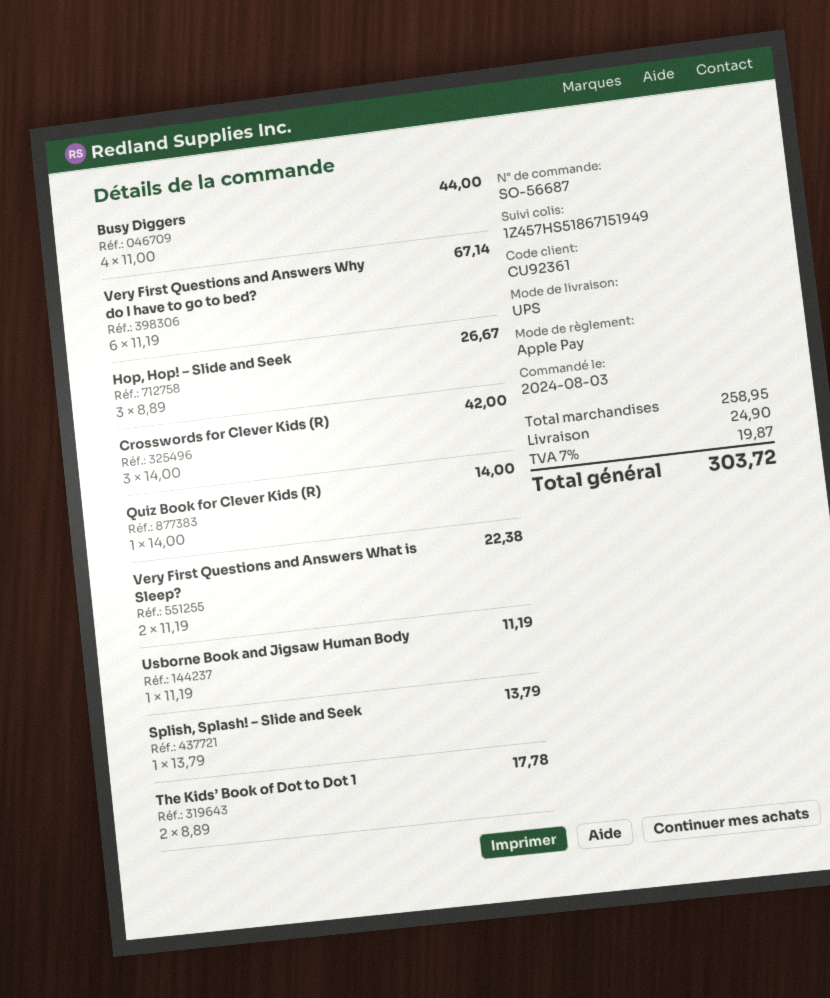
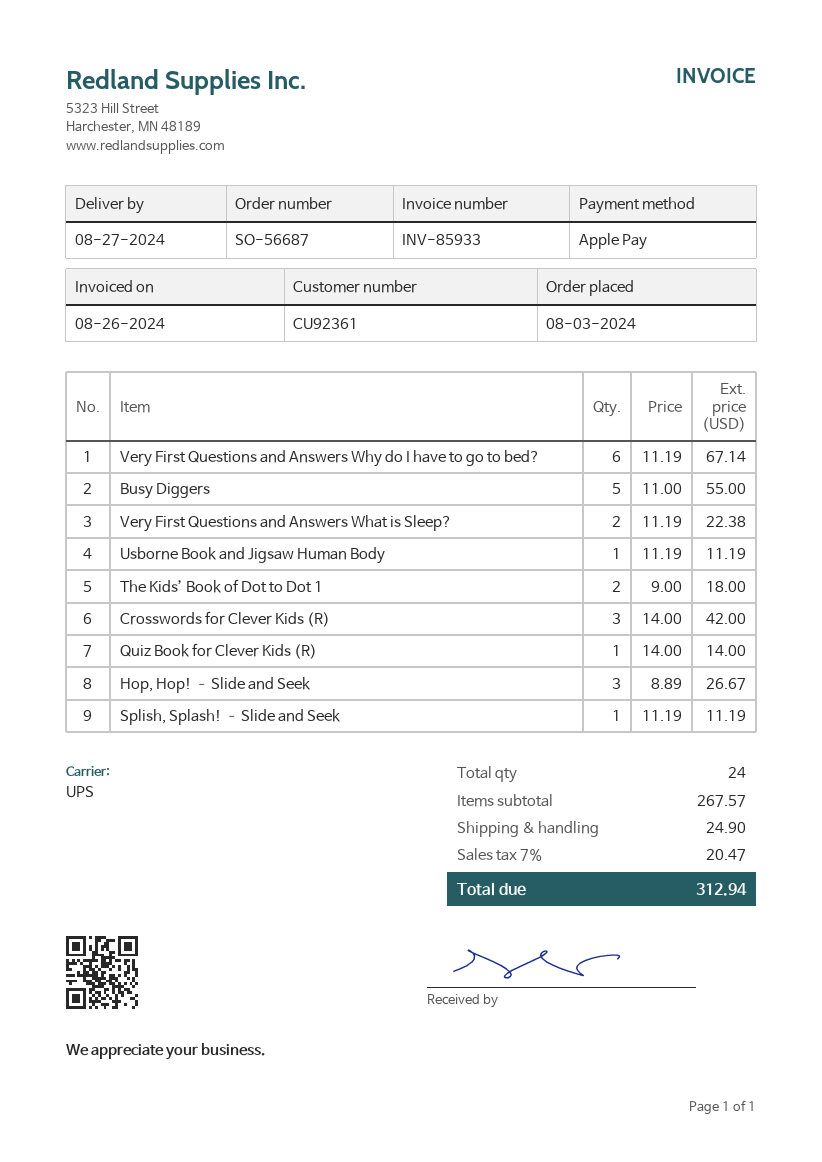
Busy Diggers: 4 x 11.00 = 44.00 -> 5 x 11.00 = 55.00
Splish, Splash! – Slide and Seek: 1 x 13.79 = 13.79 -> 1 x 11.19 = 11.19
The Kids’ Book of Dot to Dot 1: 2 x 8.89 = 17.78 -> 2 x 9.00 = 18.00
subtotal: 258.95 -> 267.57
tax: 7% = 19.87 -> 7% = 20.47
total: 303.72 -> 312.94

